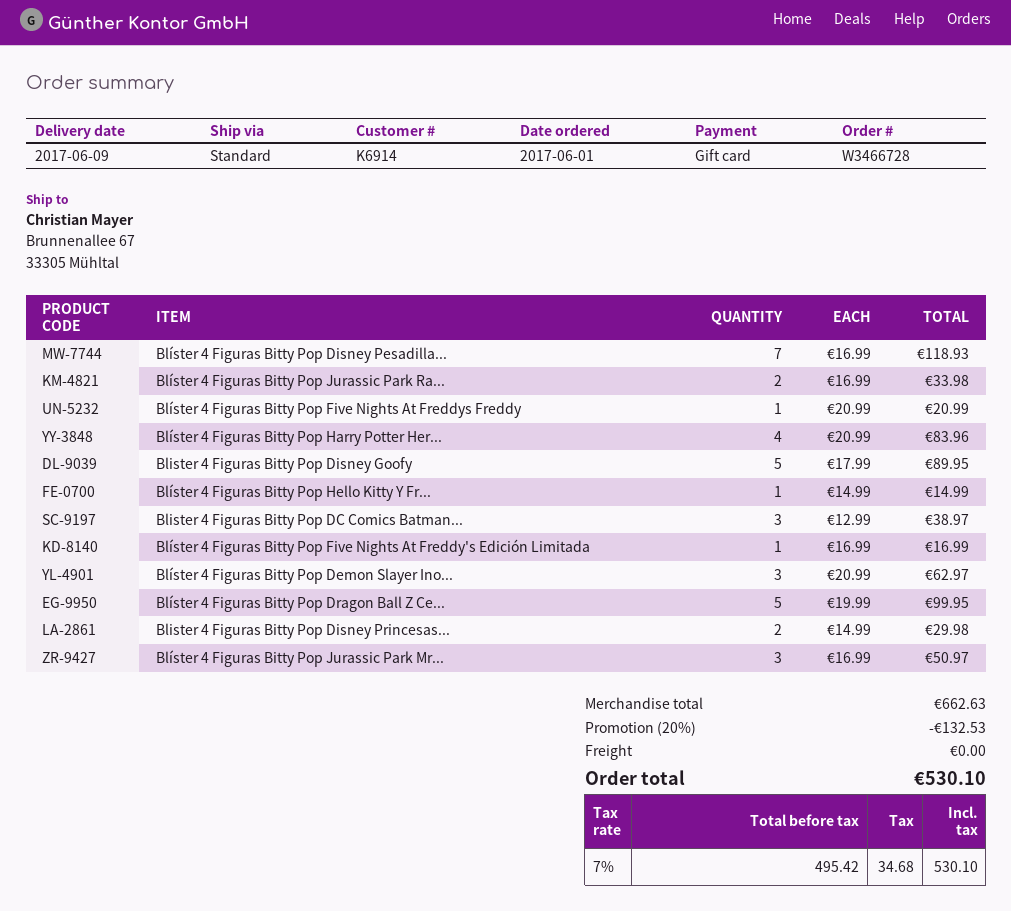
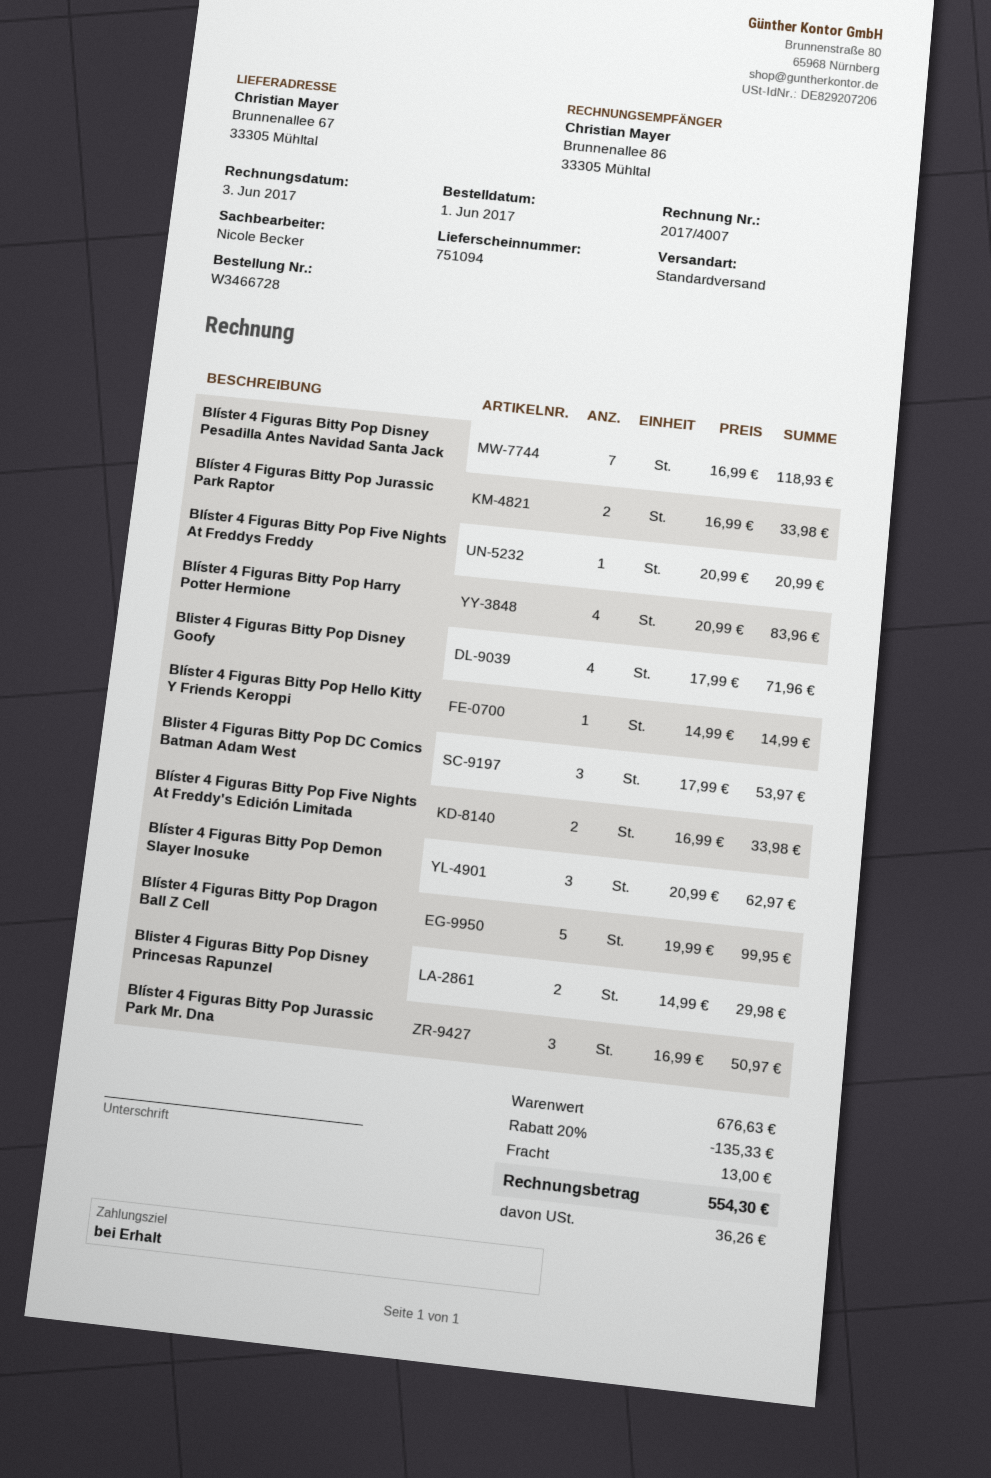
Blister 4 Figuras Bitty Pop Disney Goofy: 5 x 17.99 = 89.95 -> 4 x 17.99 = 71.96
Blister 4 Figuras Bitty Pop DC Comics Batman...: 3 x 12.99 = 38.97 -> 3 x 17.99 = 53.97
Blíster 4 Figuras Bitty Pop Five Nights At Freddy's Edición Limitada: 1 x 16.99 = 16.99 -> 2 x 16.99 = 33.98
subtotal: 662.63 -> 676.63
discount: 20% = 132.53 -> 20% = 135.33
shipping: 0.00 -> 13.00
tax: 34.68 -> 36.26
total: 530.10 -> 554.30

